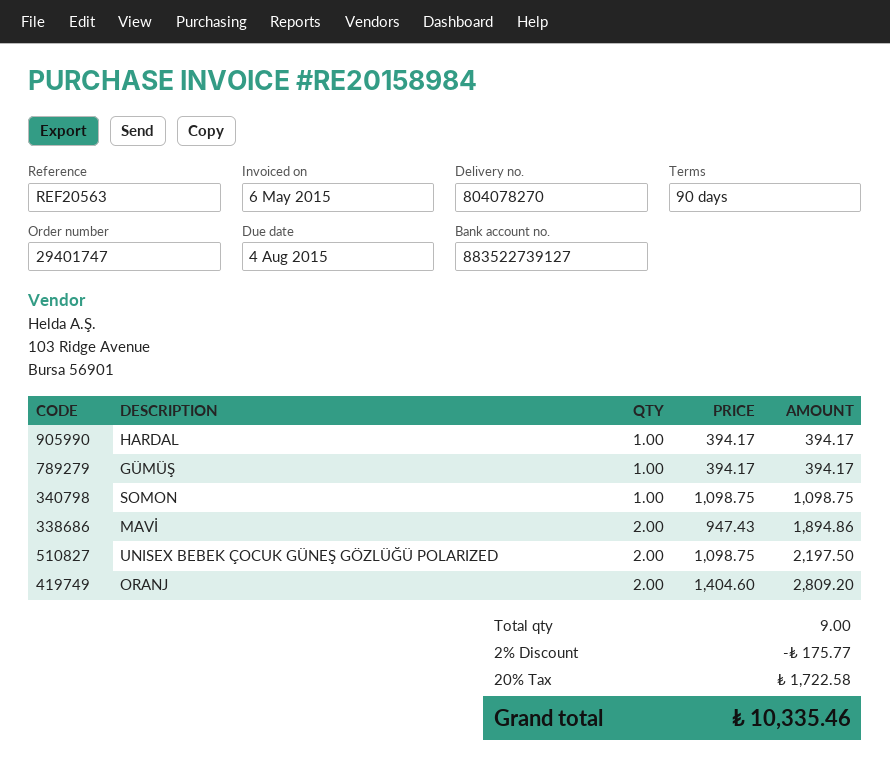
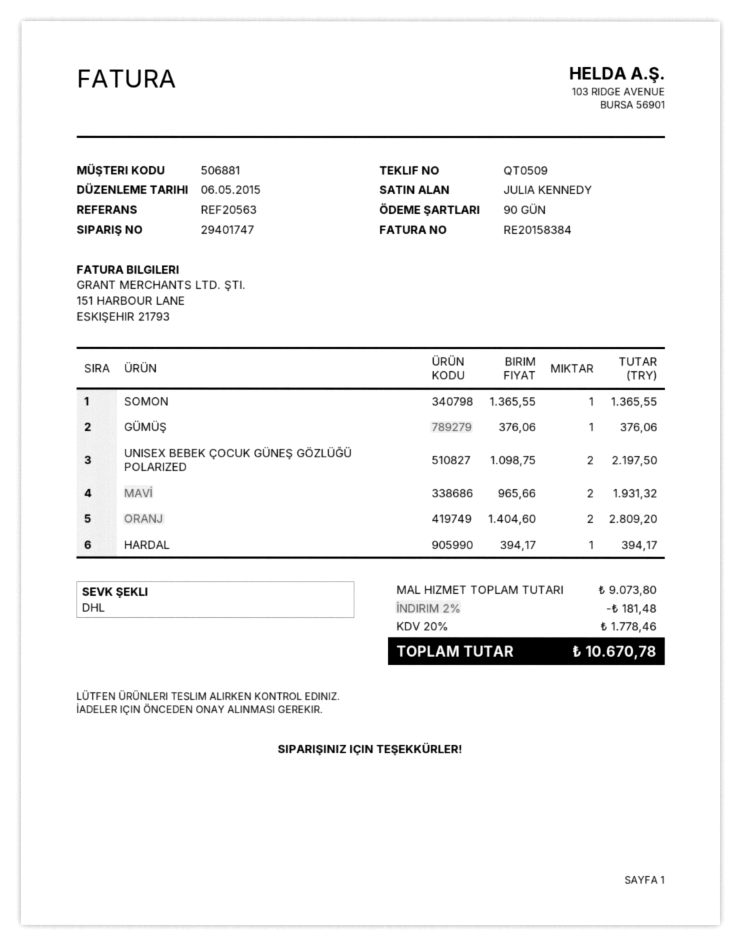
invoice number: RE20158984 -> RE20158384
GÜMÜŞ: 1 x 394.17 = 394.17 -> 1 x 376.06 = 376.06
SOMON: 1 x 1098.75 = 1098.75 -> 1 x 1365.55 = 1365.55
MAVİ: 2 x 947.43 = 1894.86 -> 2 x 965.66 = 1931.32
discount: 2% = 175.77 -> 2% = 181.48
tax: 20% = 1722.58 -> 20% = 1778.46
total: 10335.46 -> 10670.78

